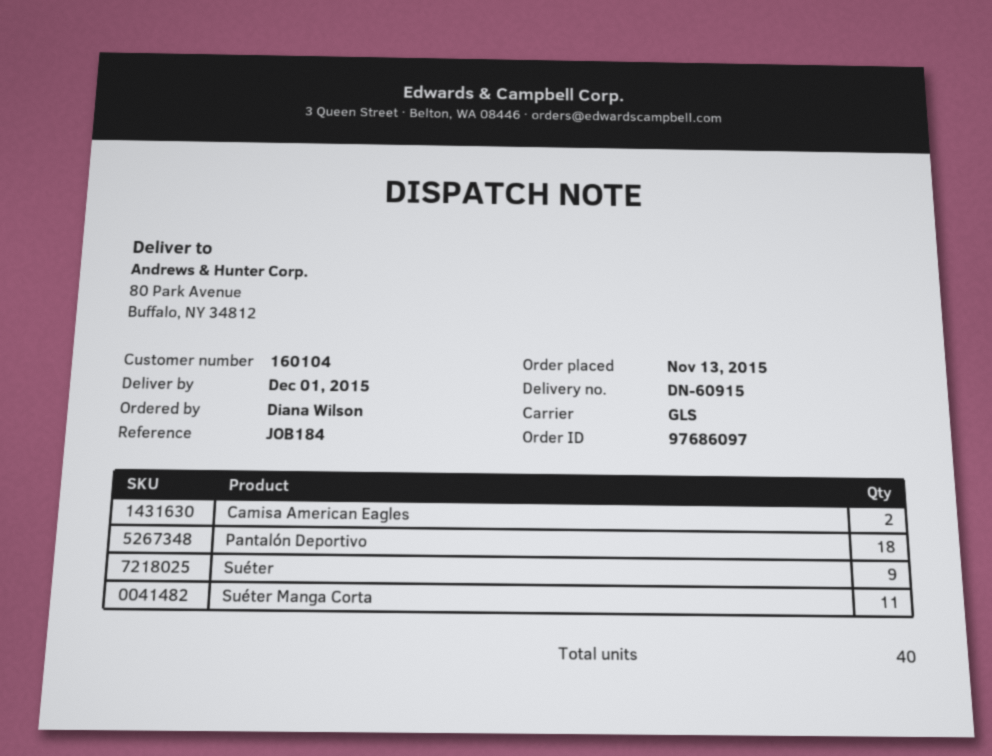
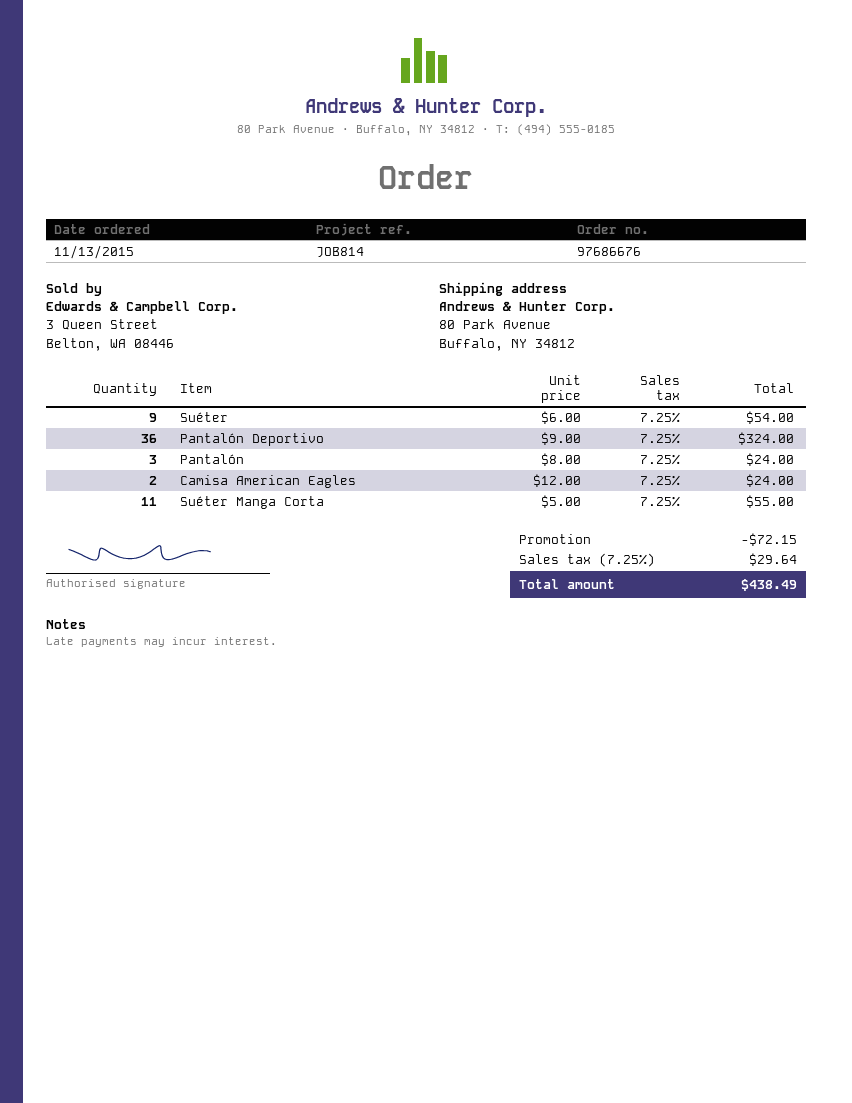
order number: 97686097 -> 97686676
reference: JOB184 -> JOB814
Pantalón Deportivo: 18 -> 36
Pantalón: none -> 3

